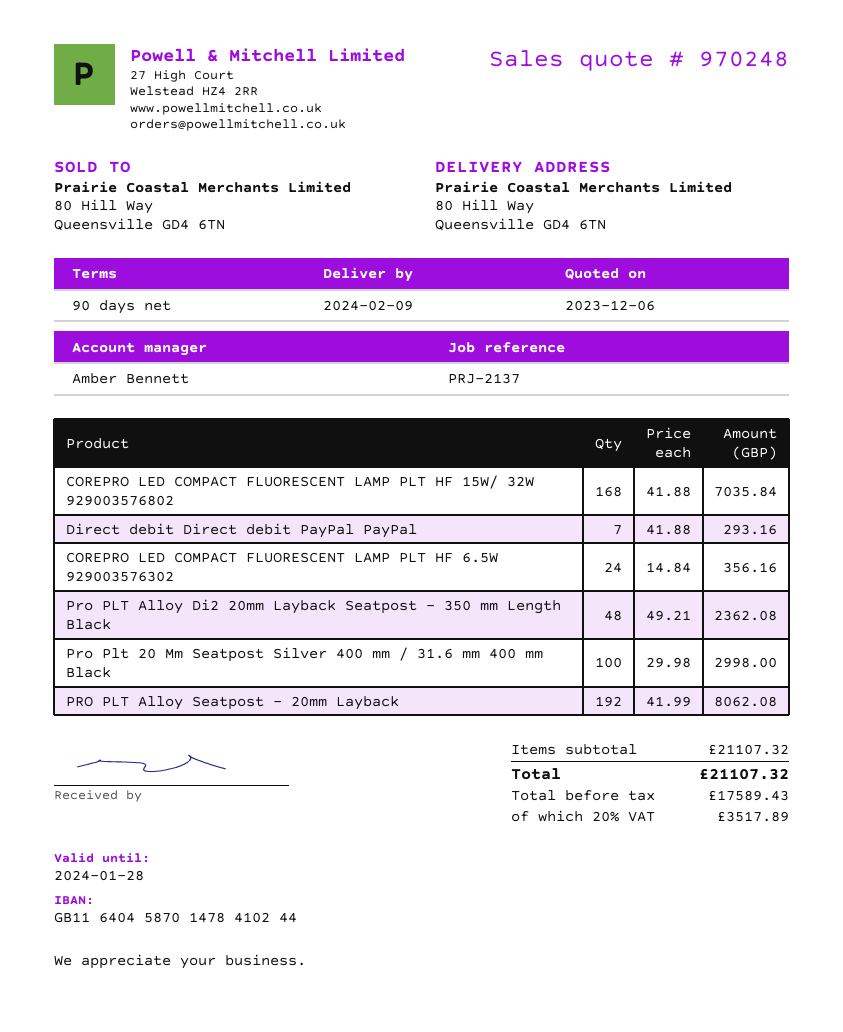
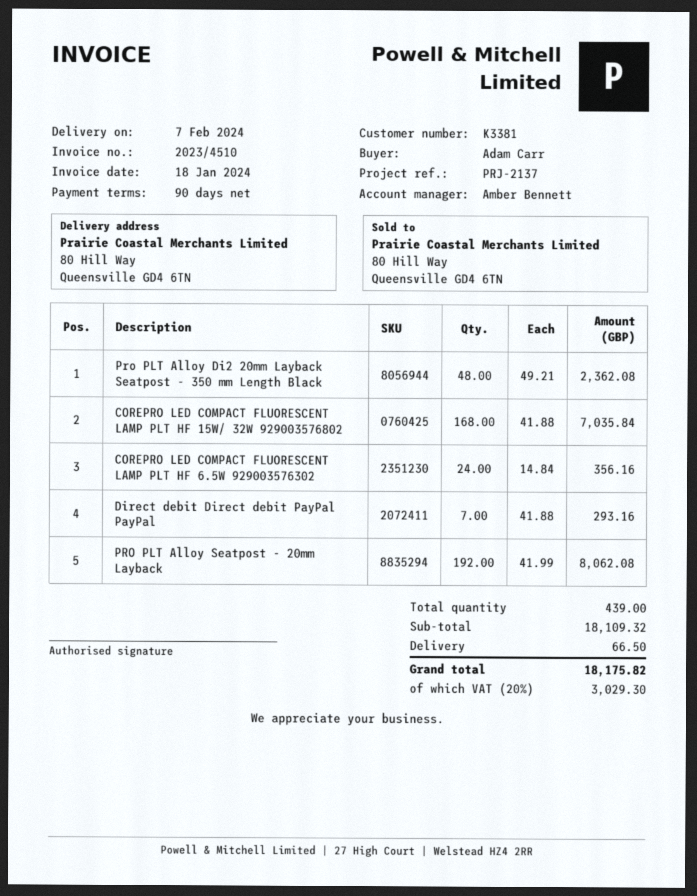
delivery date: 2024-02-09 -> 2024-02-07
Pro Plt 20 Mm Seatpost Silver 400 mm / 31.6 mm 400 mm Black: 100 x 29.98 = 2998.00 -> none
subtotal: 21107.32 -> 18109.32
shipping: none -> 66.50
tax: 20% = 3517.89 -> 20% = 3029.30
total: 21107.32 -> 18175.82

